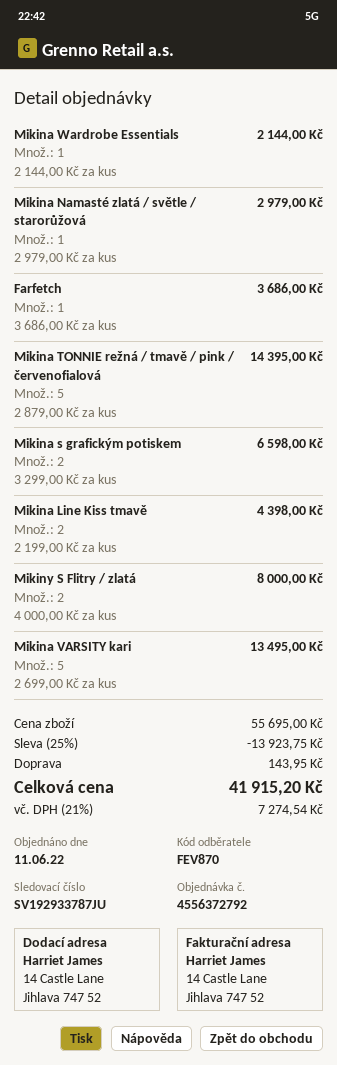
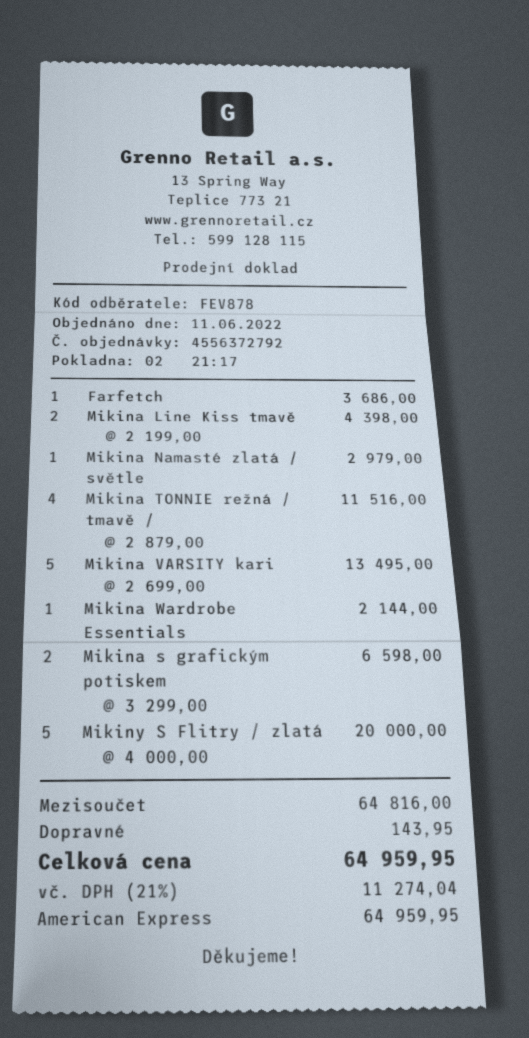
customer number: FEV870 -> FEV878
Mikina TONNIE režná / tmavě / pink / červenofialová: 5 x 2879.00 = 14395.00 -> 4 x 2879.00 = 11516.00
Mikiny S Flitry / zlatá: 2 x 4000.00 = 8000.00 -> 5 x 4000.00 = 20000.00
subtotal: 55695.00 -> 64816.00
discount: 25% = 13923.75 -> none
tax: 21% = 7274.54 -> 21% = 11274.04
total: 41915.20 -> 64959.95

